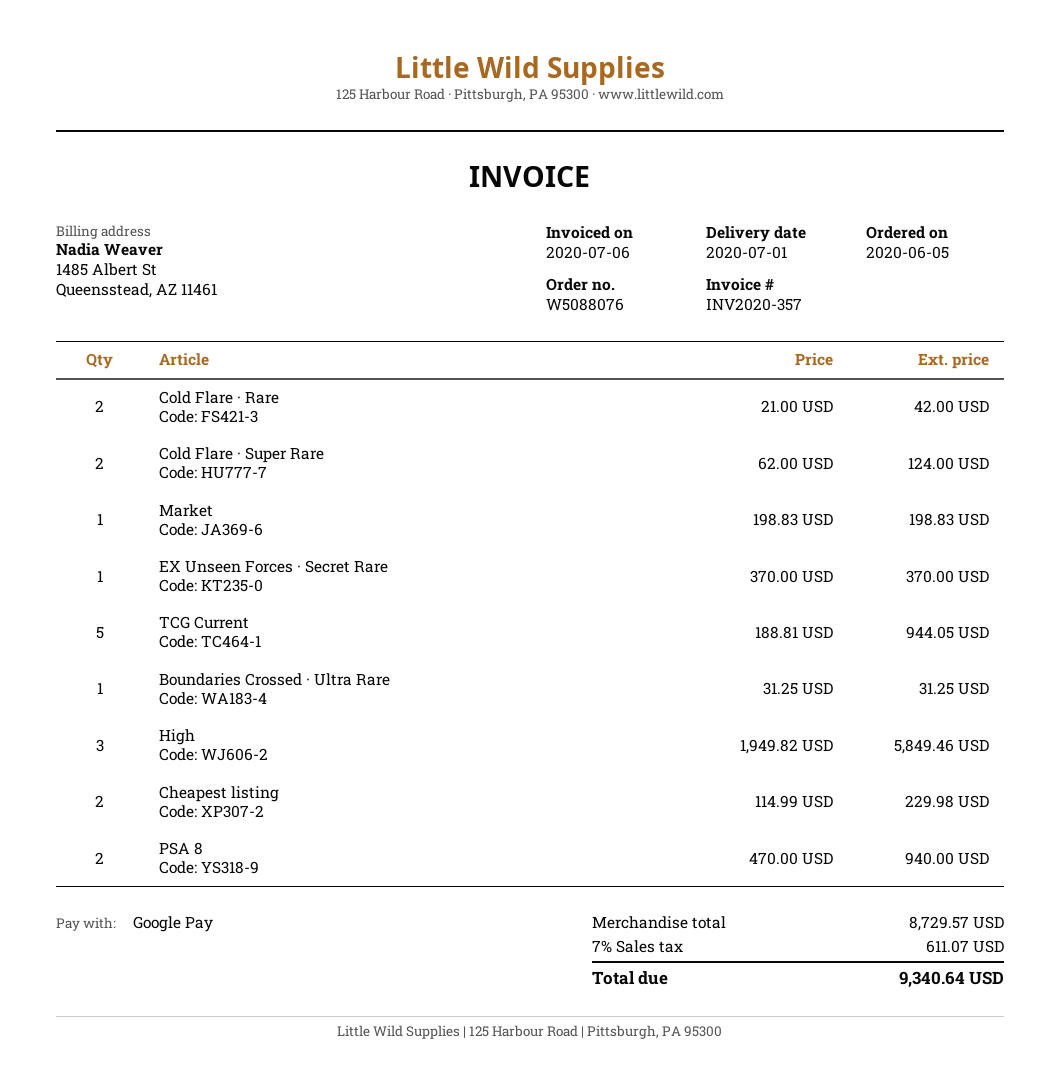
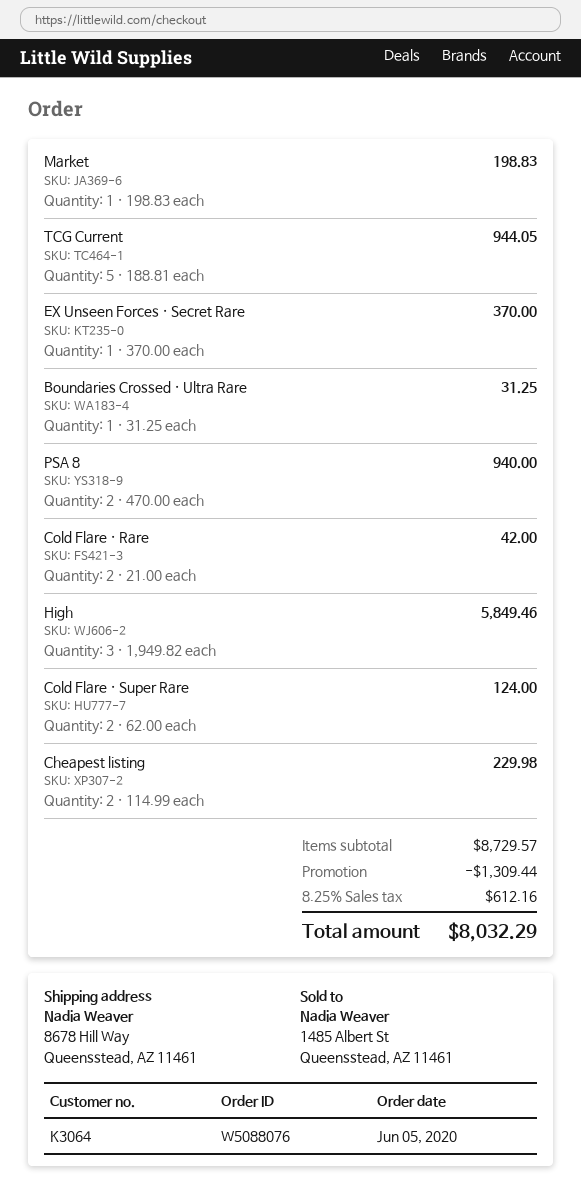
discount: none -> 1309.44
tax: 7% = 611.07 -> 8.25% = 612.16
total: 9340.64 -> 8032.29

